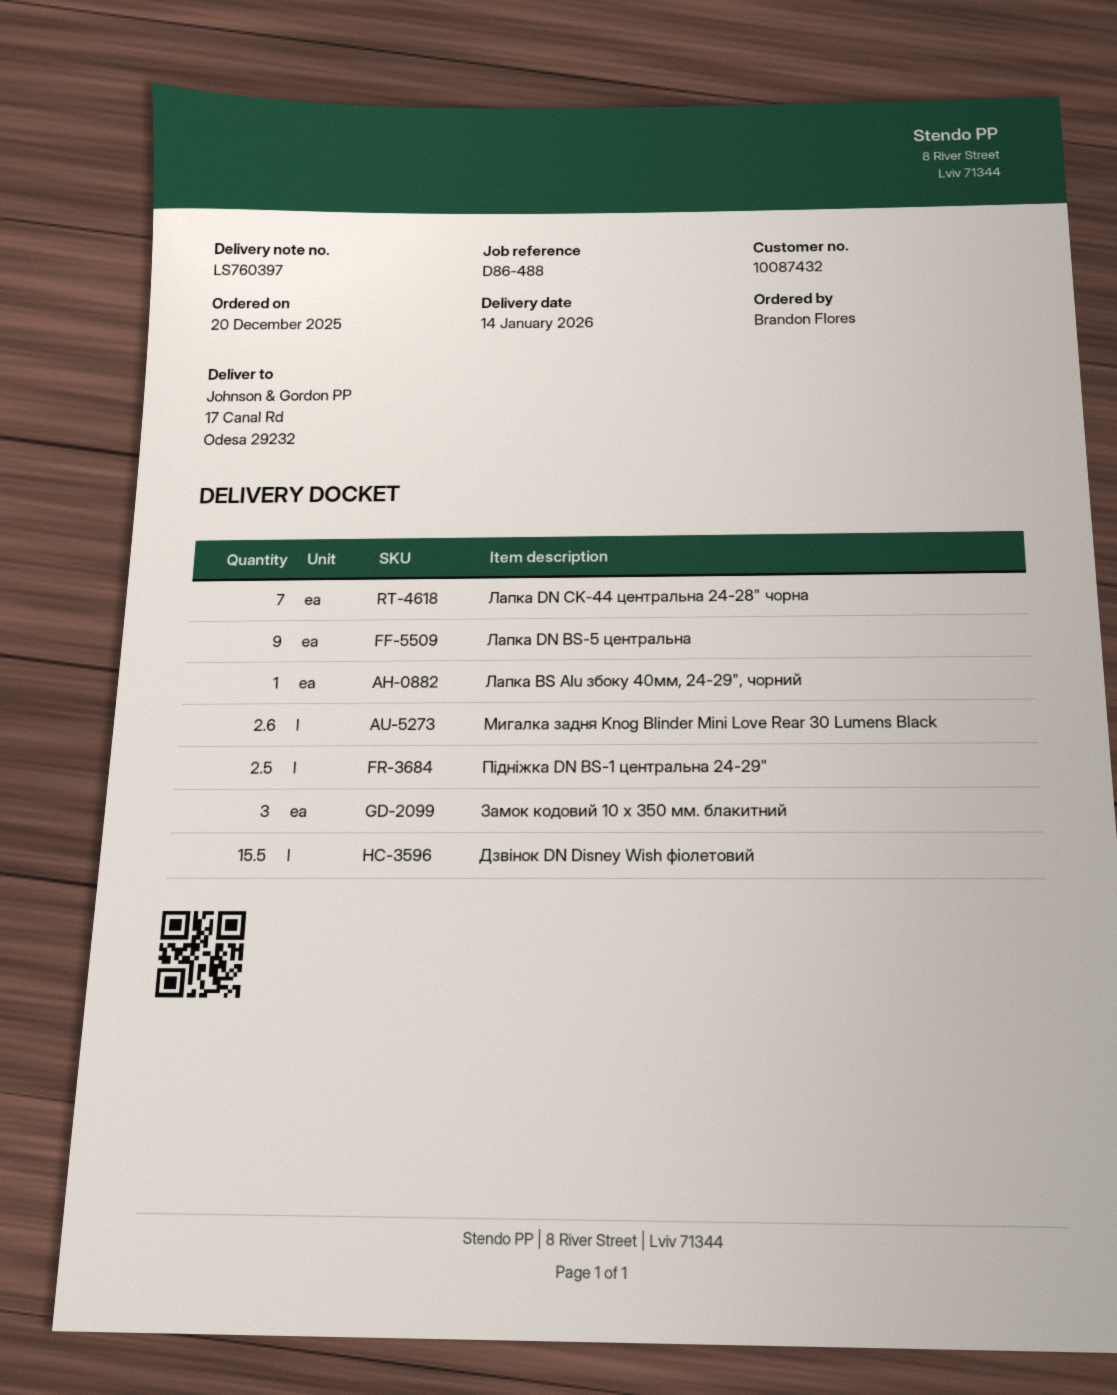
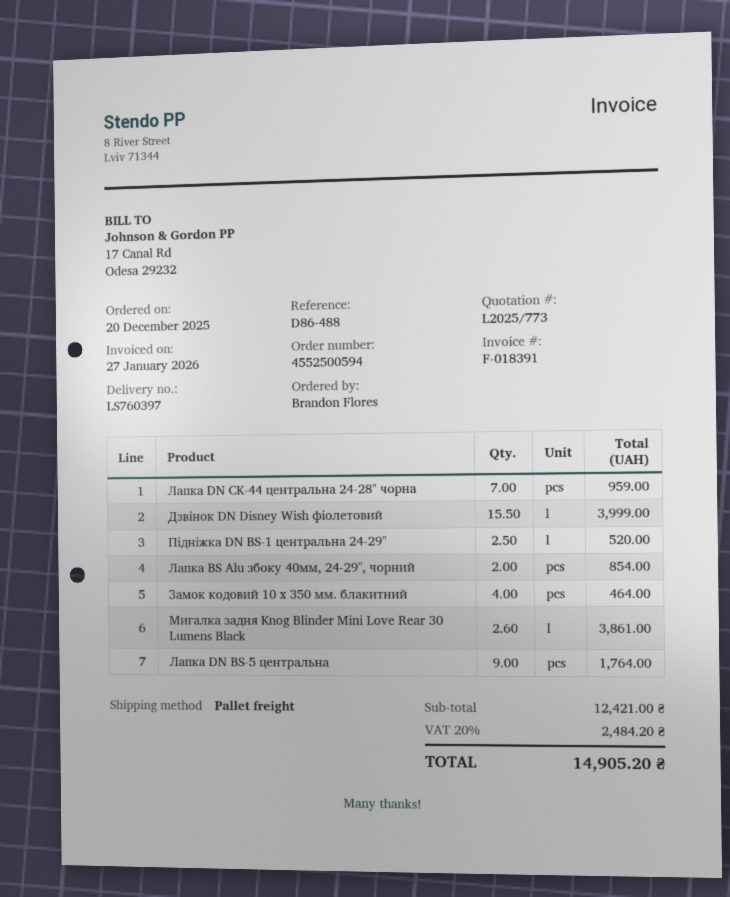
Лапка BS Alu збоку 40мм, 24-29", чорний: 1 -> 2
Замок кодовий 10 х 350 мм. блакитний: 3 -> 4

